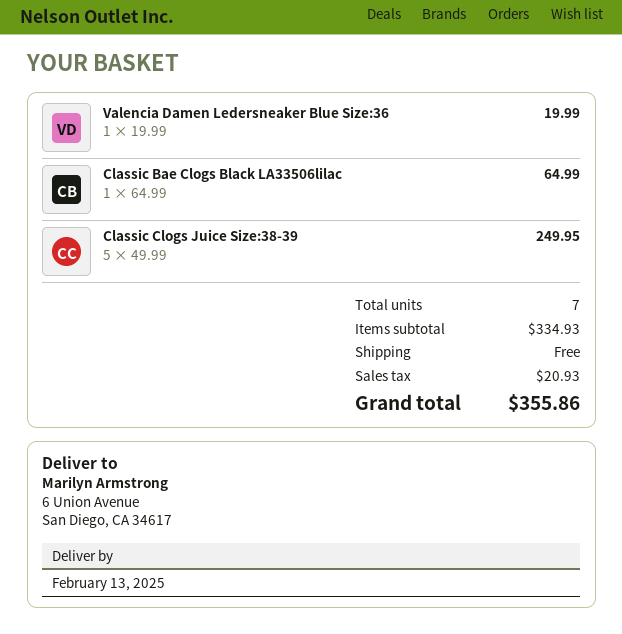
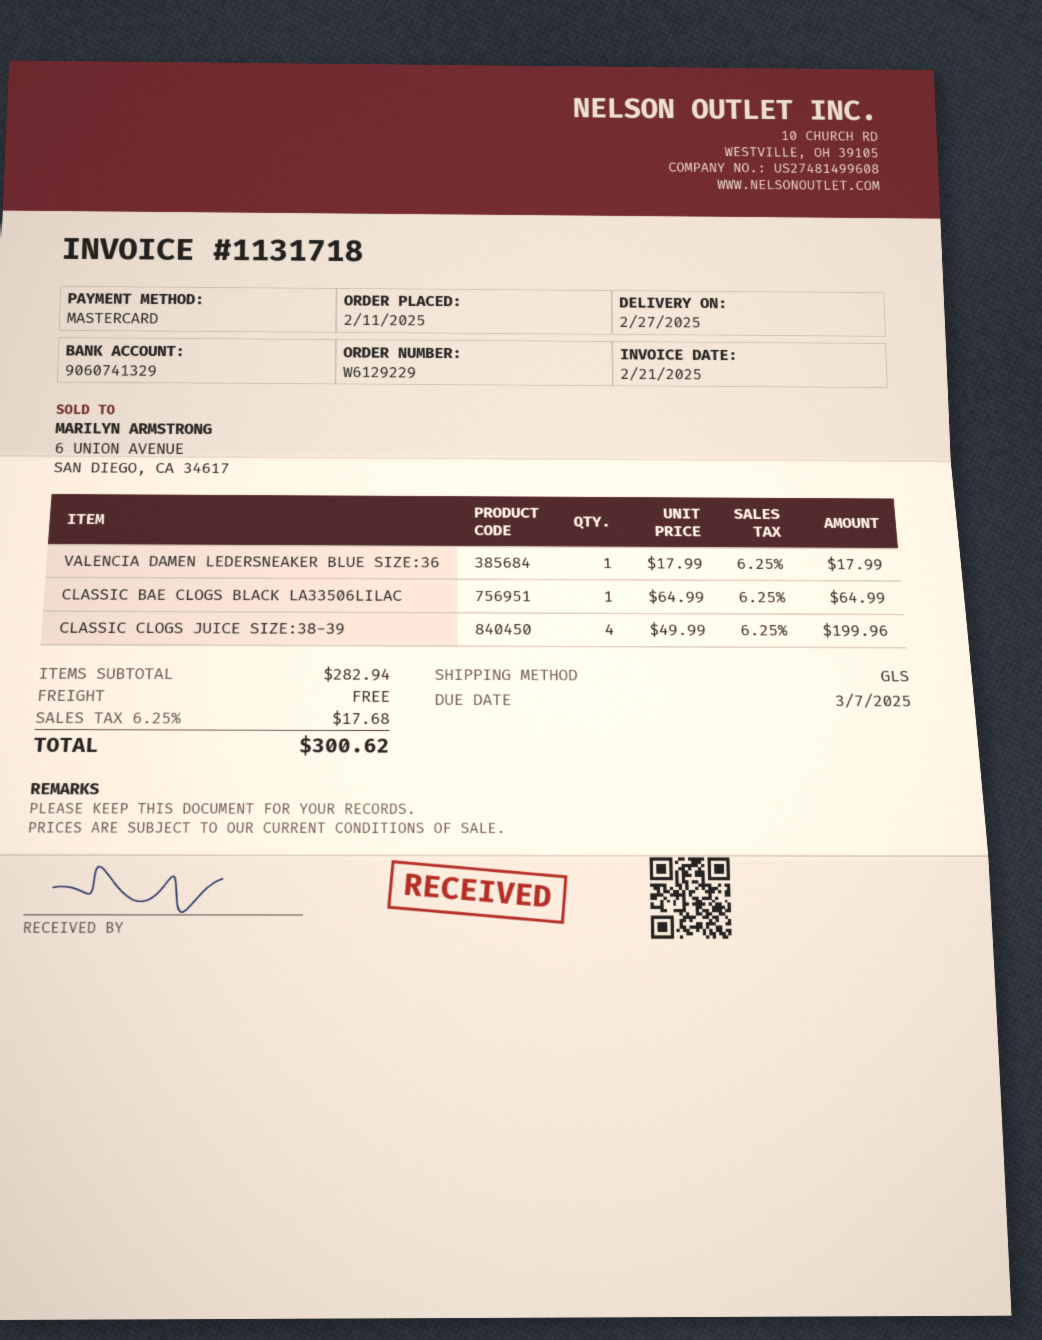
delivery date: 2025-02-13 -> 2025-02-27
Valencia Damen Ledersneaker Blue Size:36: 1 x 19.99 = 19.99 -> 1 x 17.99 = 17.99
Classic Clogs Juice Size:38-39: 5 x 49.99 = 249.95 -> 4 x 49.99 = 199.96
subtotal: 334.93 -> 282.94
tax: 20.93 -> 17.68
total: 355.86 -> 300.62

